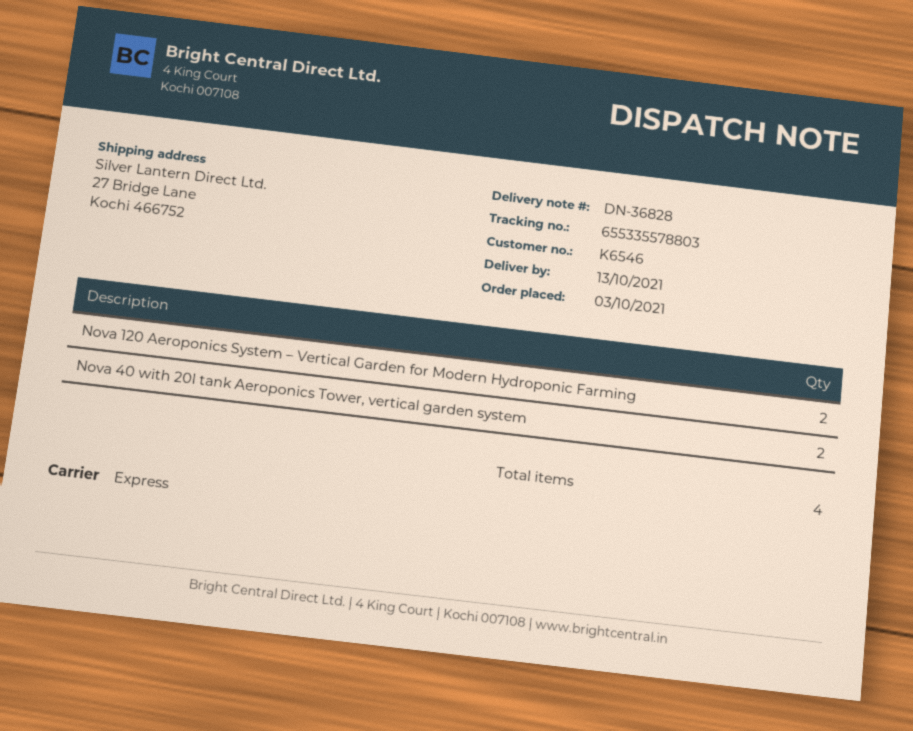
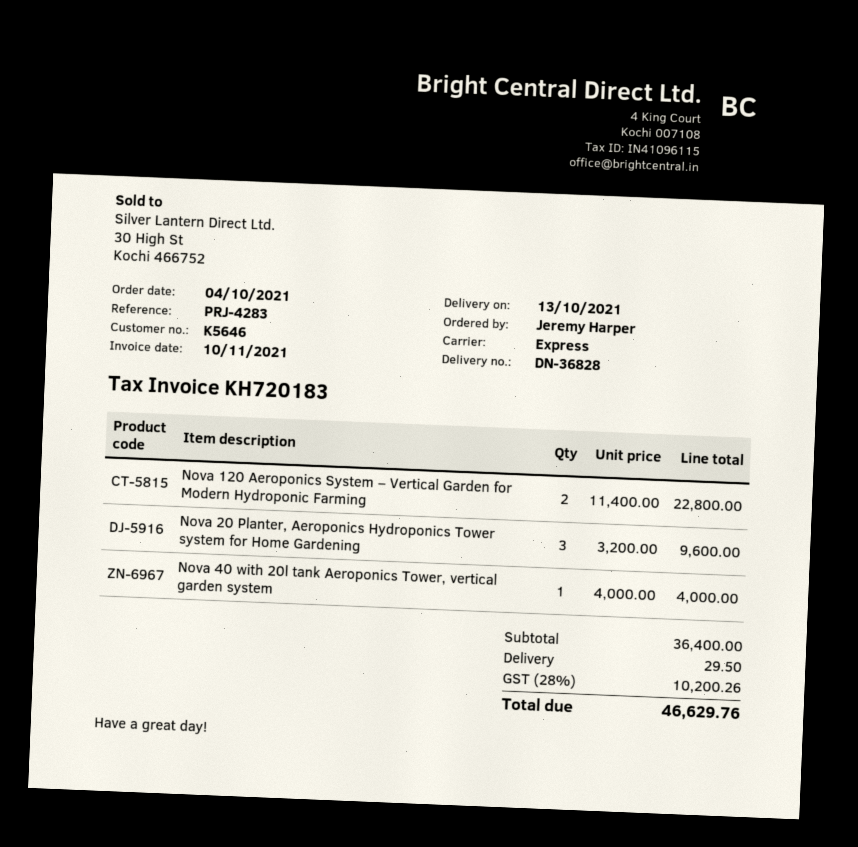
order date: 2021-10-03 -> 2021-10-04
customer number: K6546 -> K5646
Nova 40 with 20l tank Aeroponics Tower, vertical garden system: 2 -> 1
Nova 20 Planter, Aeroponics Hydroponics Tower system for Home Gardening: none -> 3

